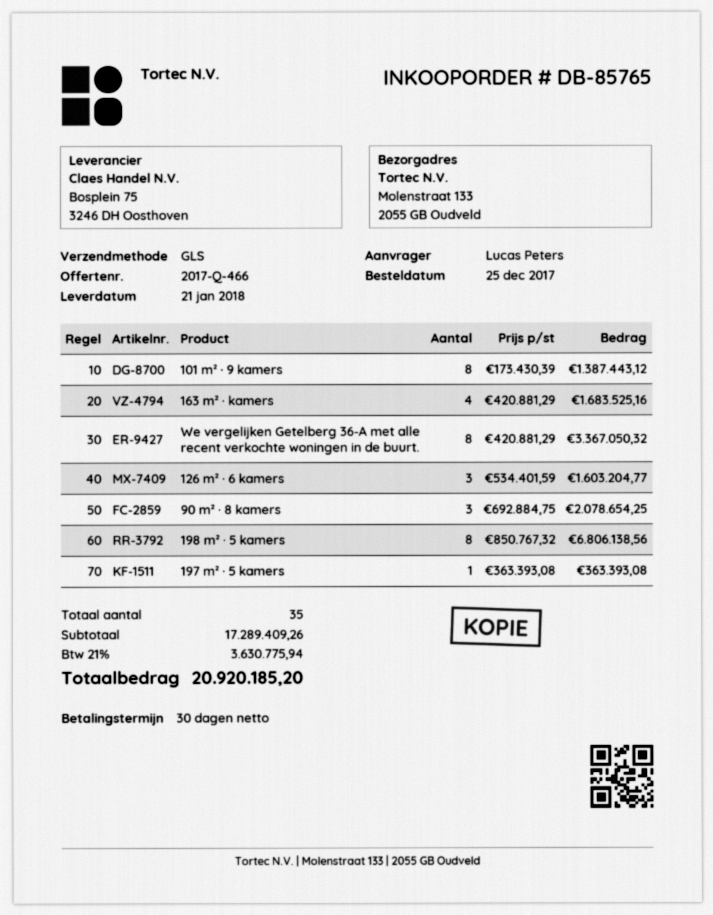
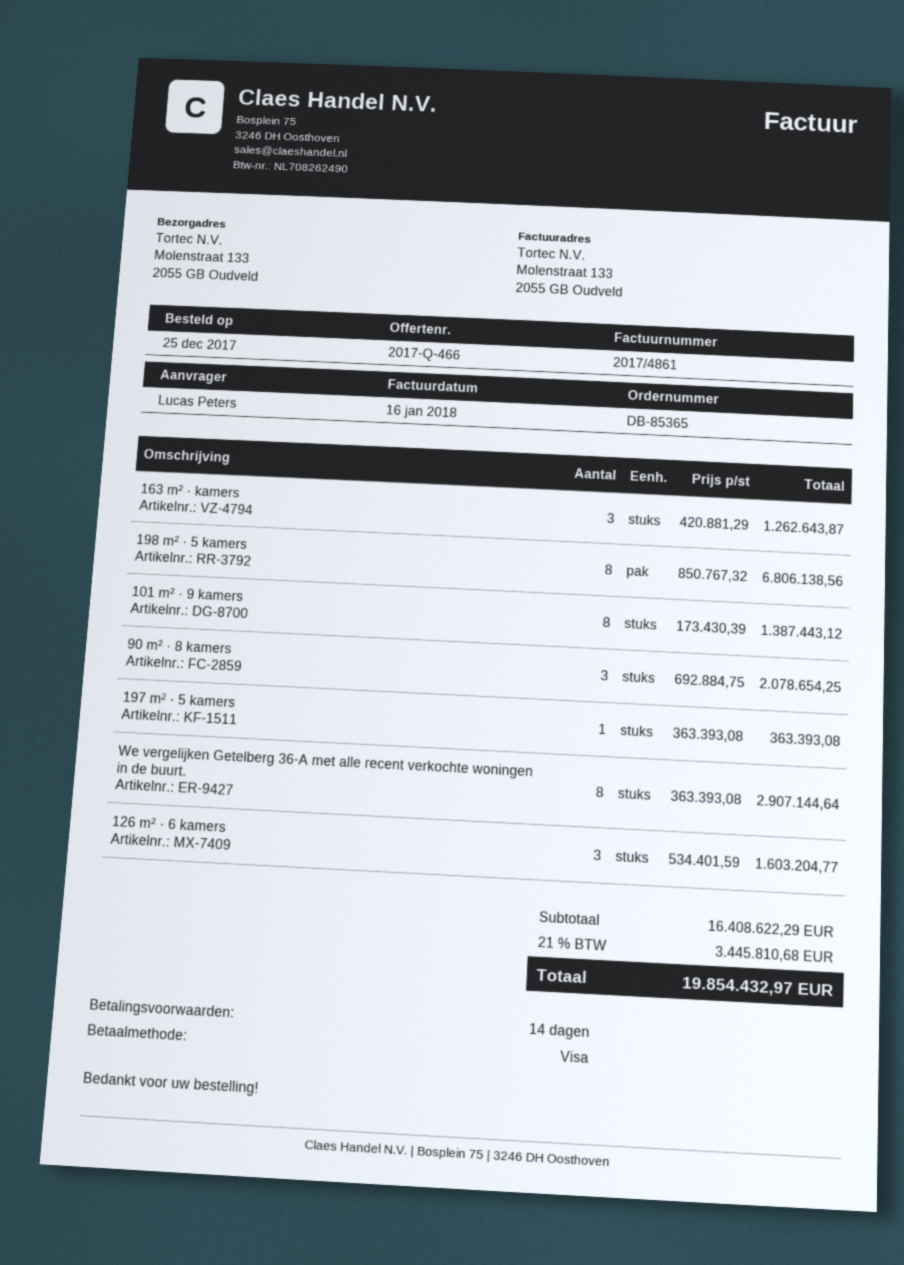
order number: DB-85765 -> DB-85365
payment terms: 30 days -> 14 days
163 m² · kamers: 4 x 420881.29 = 1683525.16 -> 3 x 420881.29 = 1262643.87
We vergelijken Getelberg 36-A met alle recent verkochte woningen in de buurt.: 8 x 420881.29 = 3367050.32 -> 8 x 363393.08 = 2907144.64
subtotal: 17289409.26 -> 16408622.29
tax: 21% = 3630775.94 -> 21% = 3445810.68
total: 20920185.20 -> 19854432.97

